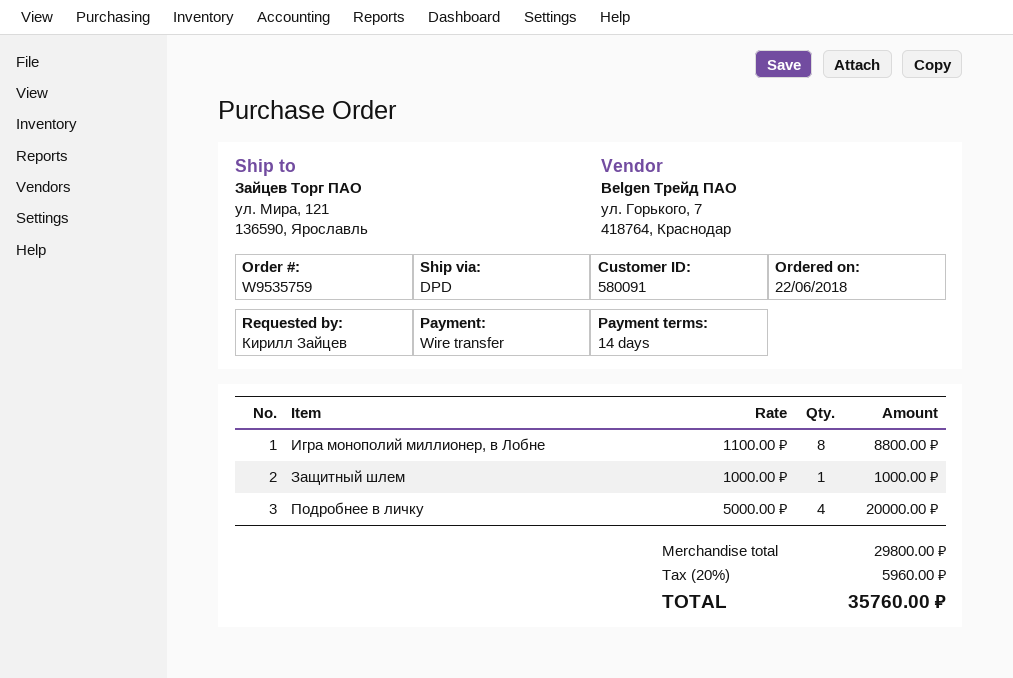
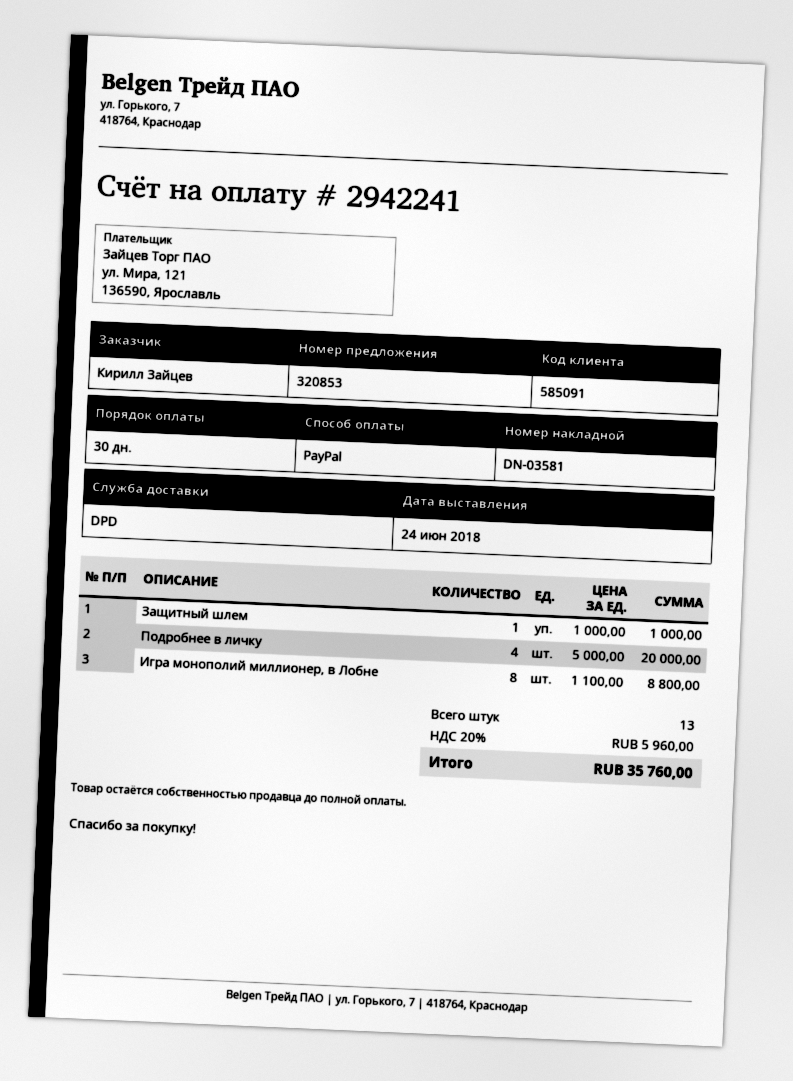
payment terms: 14 days -> 30 days
customer number: 580091 -> 585091
payment method: bank transfer -> PayPal

